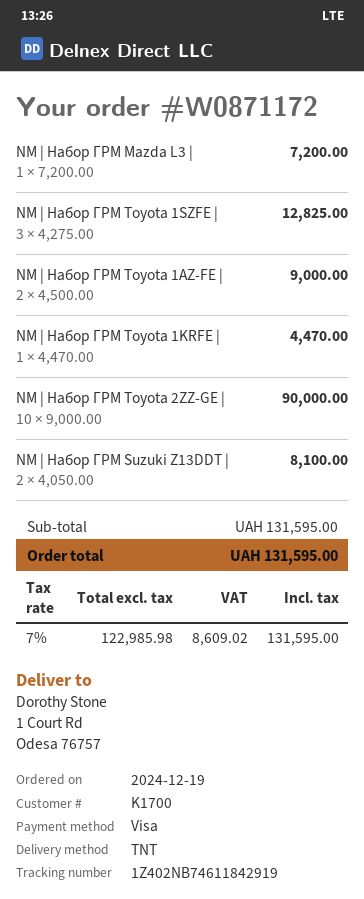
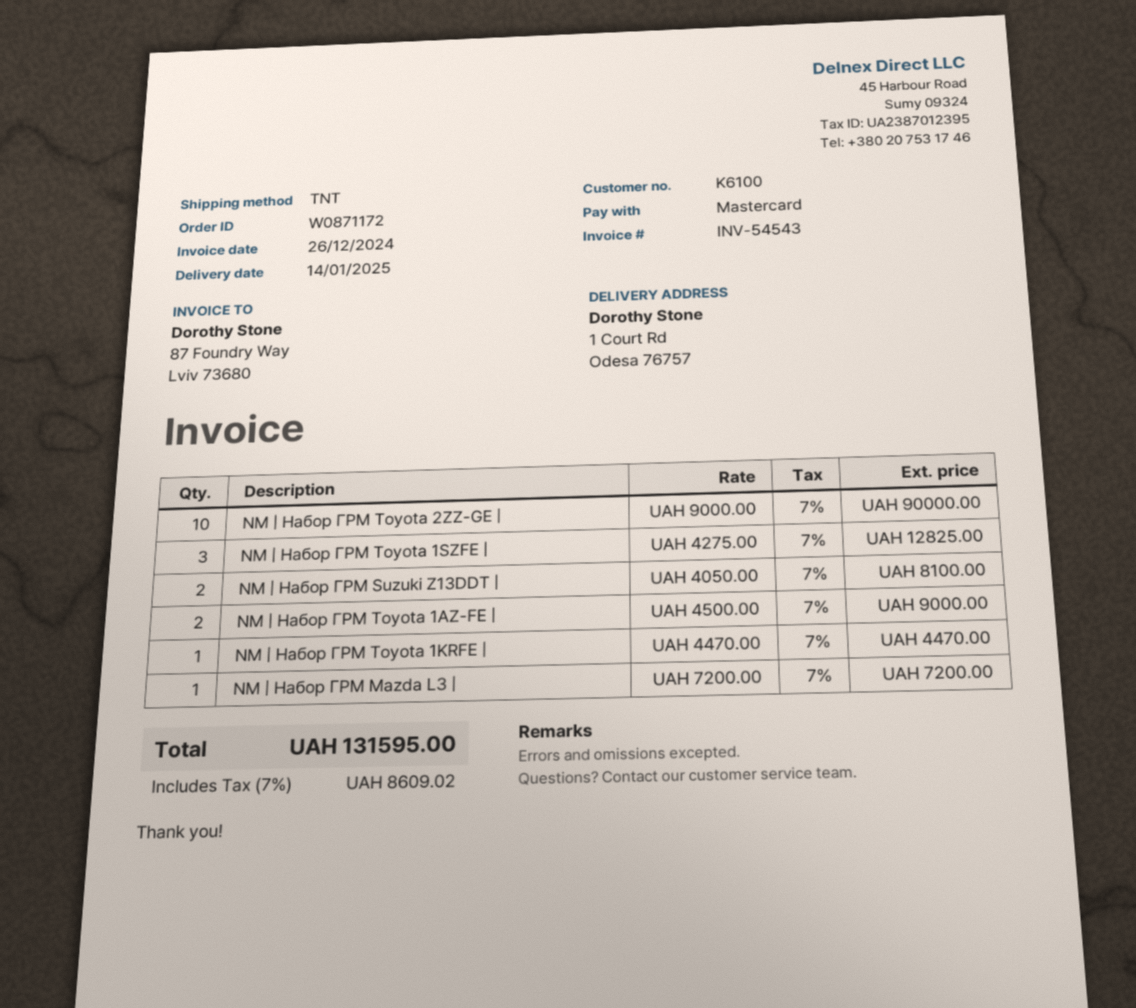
customer number: K1700 -> K6100
payment method: Visa -> Mastercard

